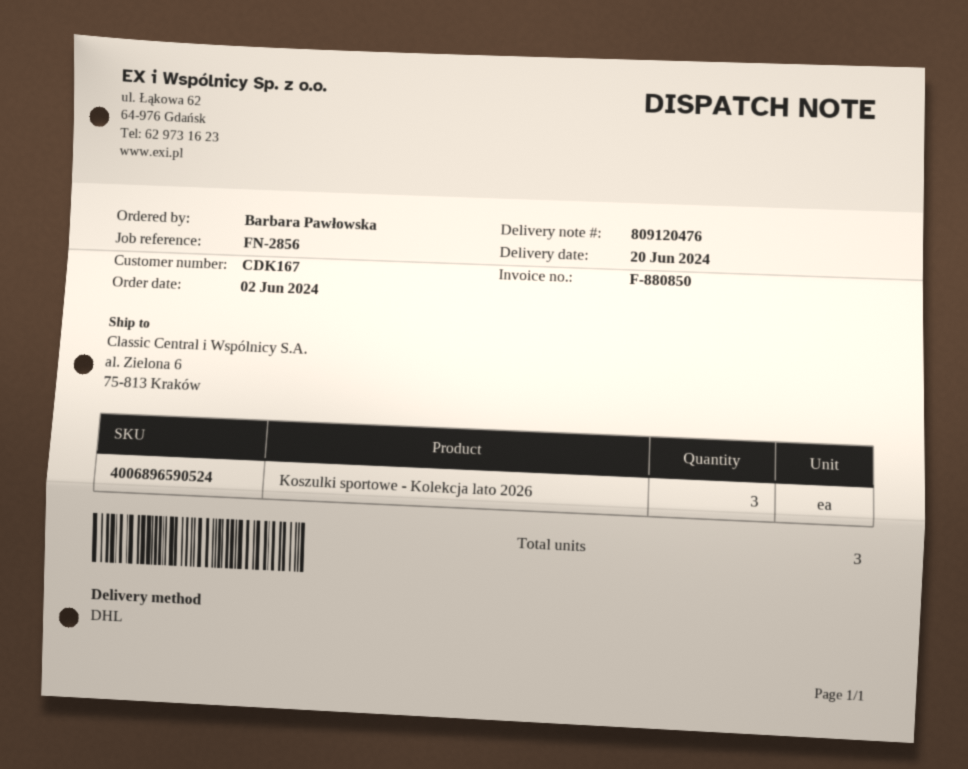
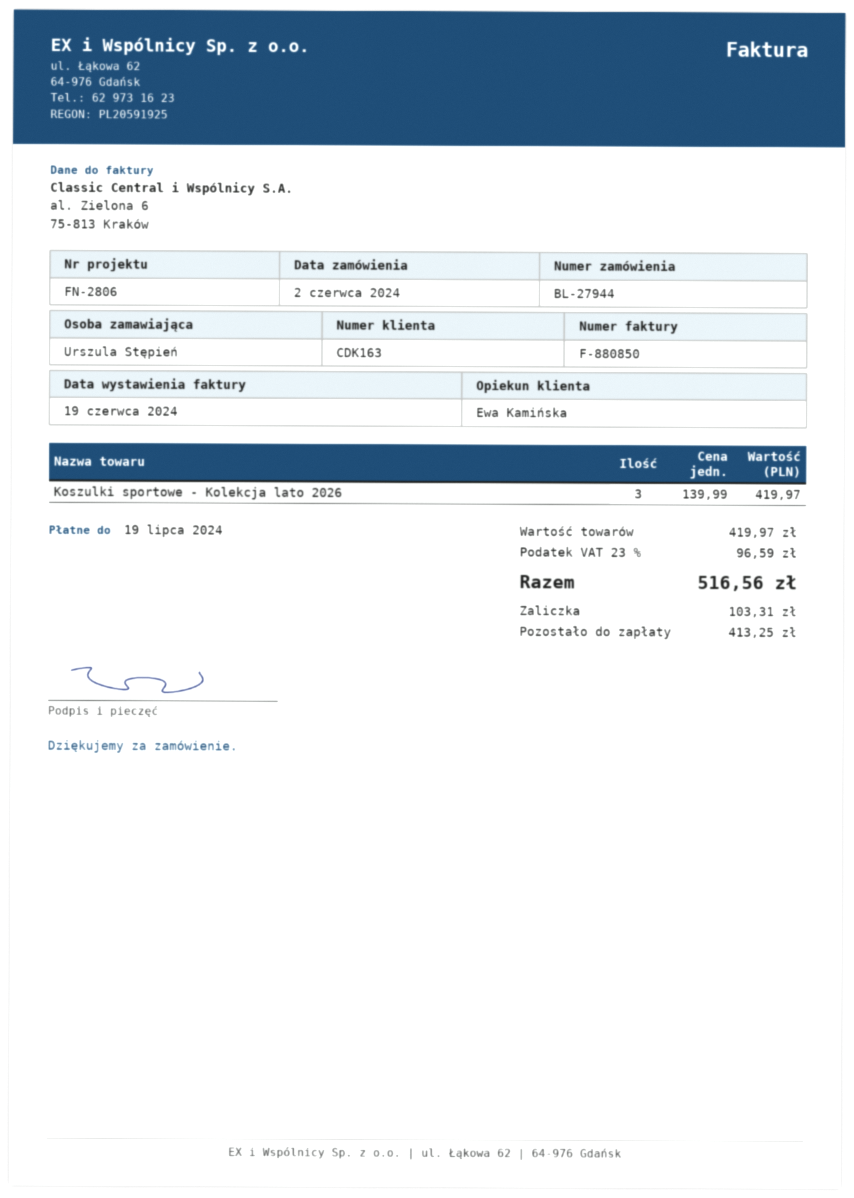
customer number: CDK167 -> CDK163
reference: FN-2856 -> FN-2806
ordered by: Barbara Pawłowska -> Urszula Stępień

